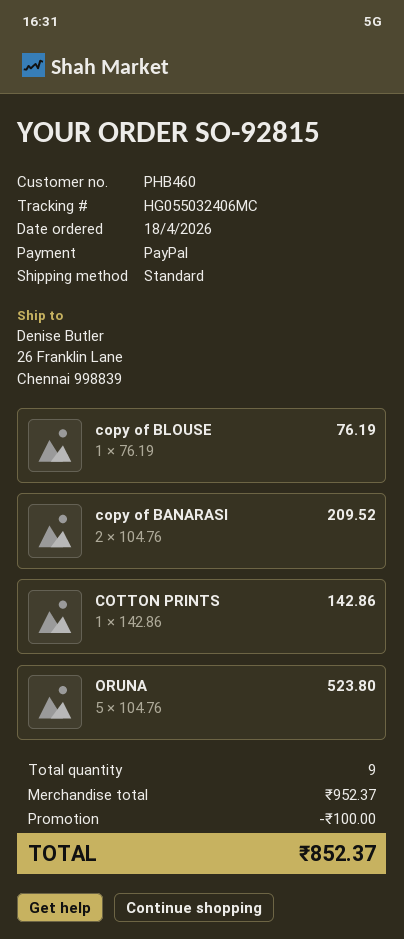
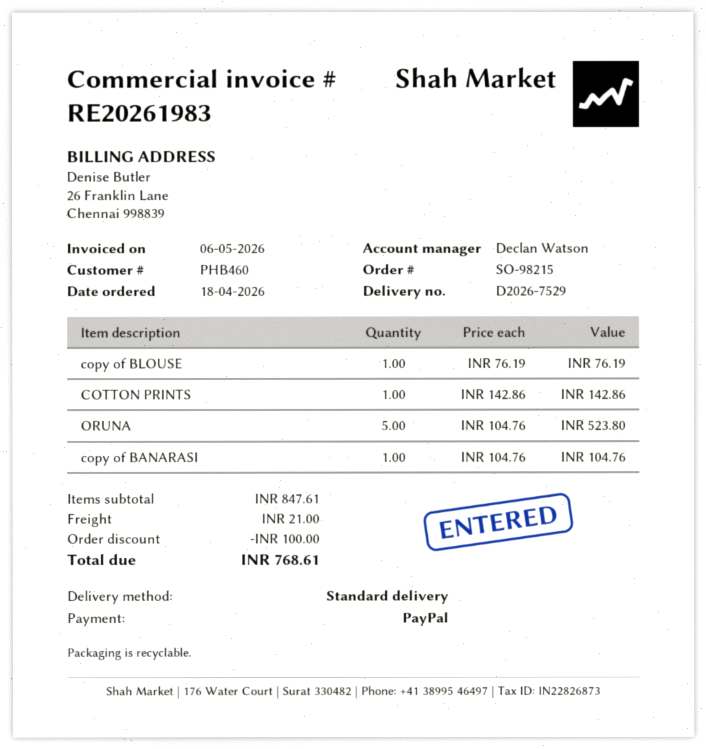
order number: SO-92815 -> SO-98215
copy of BANARASI: 2 x 104.76 = 209.52 -> 1 x 104.76 = 104.76
subtotal: 952.37 -> 847.61
shipping: none -> 21.00
total: 852.37 -> 768.61

